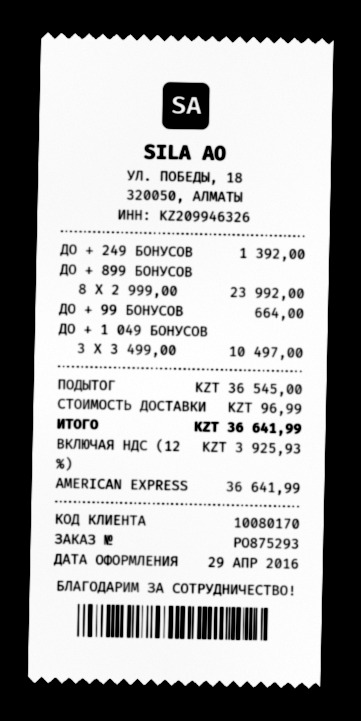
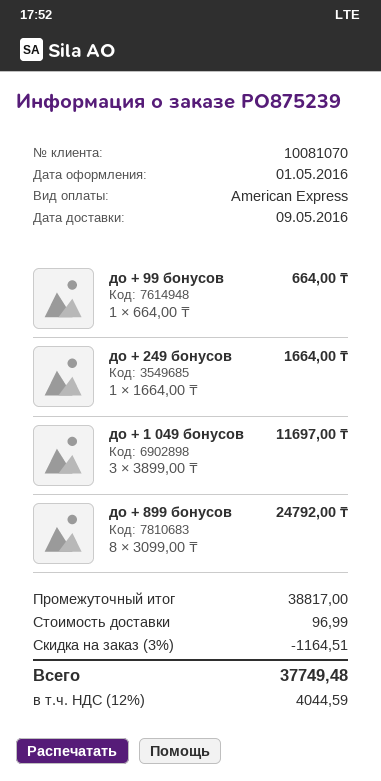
order number: PO875293 -> PO875239
order date: 2016-04-29 -> 2016-05-01
customer number: 10080170 -> 10081070
ДО + 249 БОНУСОВ: 1 x 1392.00 = 1392.00 -> 1 x 1664.00 = 1664.00
ДО + 899 БОНУСОВ: 8 x 2999.00 = 23992.00 -> 8 x 3099.00 = 24792.00
ДО + 1 049 БОНУСОВ: 3 x 3499.00 = 10497.00 -> 3 x 3899.00 = 11697.00
subtotal: 36545.00 -> 38817.00
discount: none -> 3% = 1164.51
tax: 12% = 3925.93 -> 12% = 4044.59
total: 36641.99 -> 37749.48

